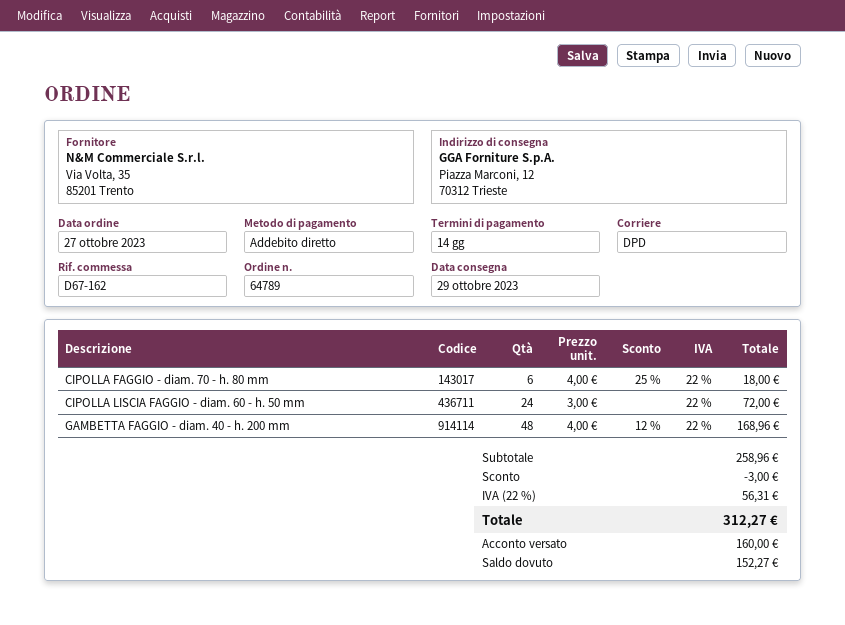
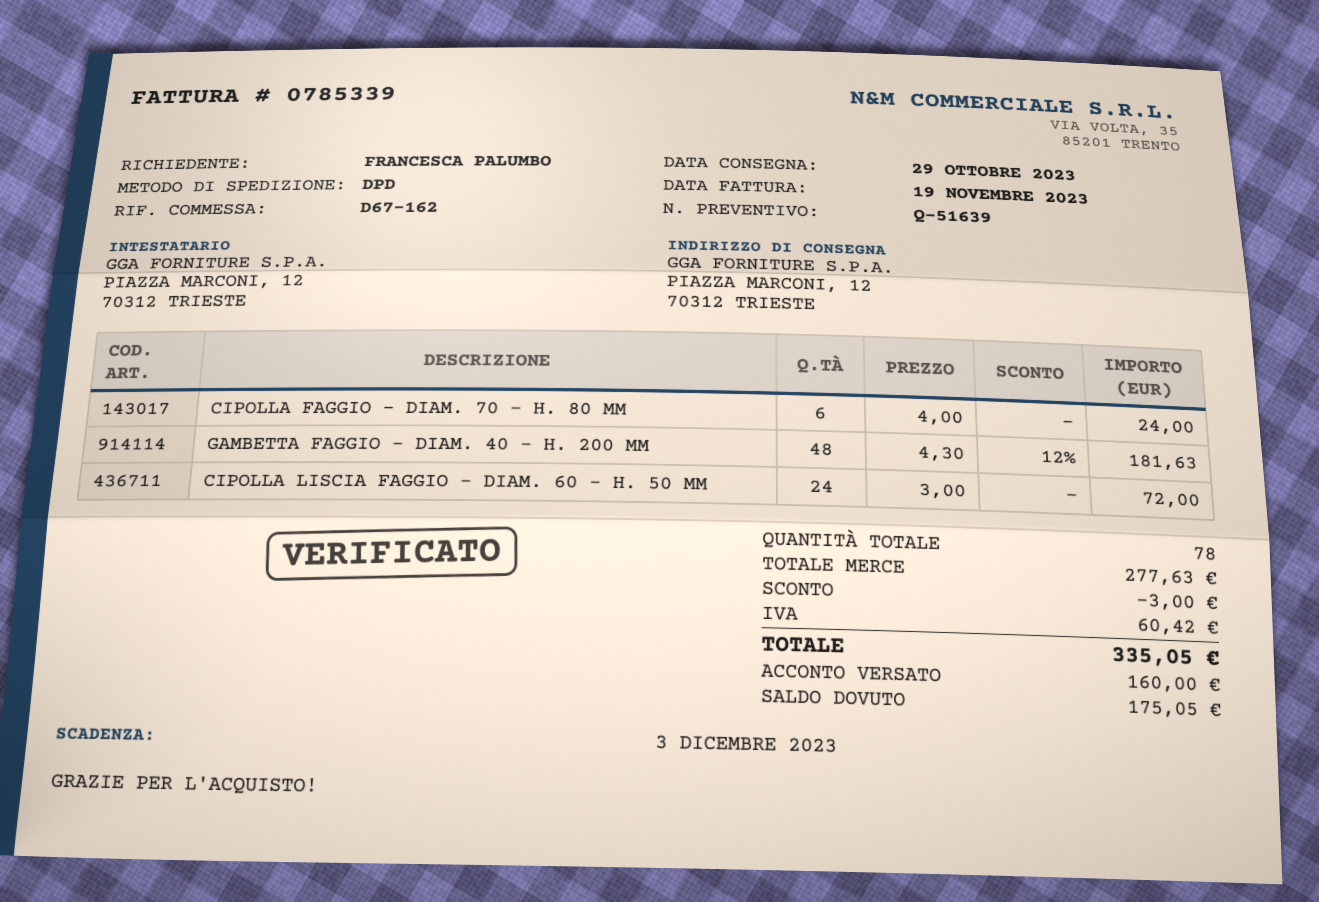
CIPOLLA FAGGIO - diam. 70 - h. 80 mm: 6 x 4.00 - 25% = 18.00 -> 6 x 4.00 = 24.00
GAMBETTA FAGGIO - diam. 40 - h. 200 mm: 48 x 4.00 - 12% = 168.96 -> 48 x 4.30 - 12% = 181.63
subtotal: 258.96 -> 277.63
tax: 56.31 -> 60.42
total: 312.27 -> 335.05
balance: 152.27 -> 175.05

